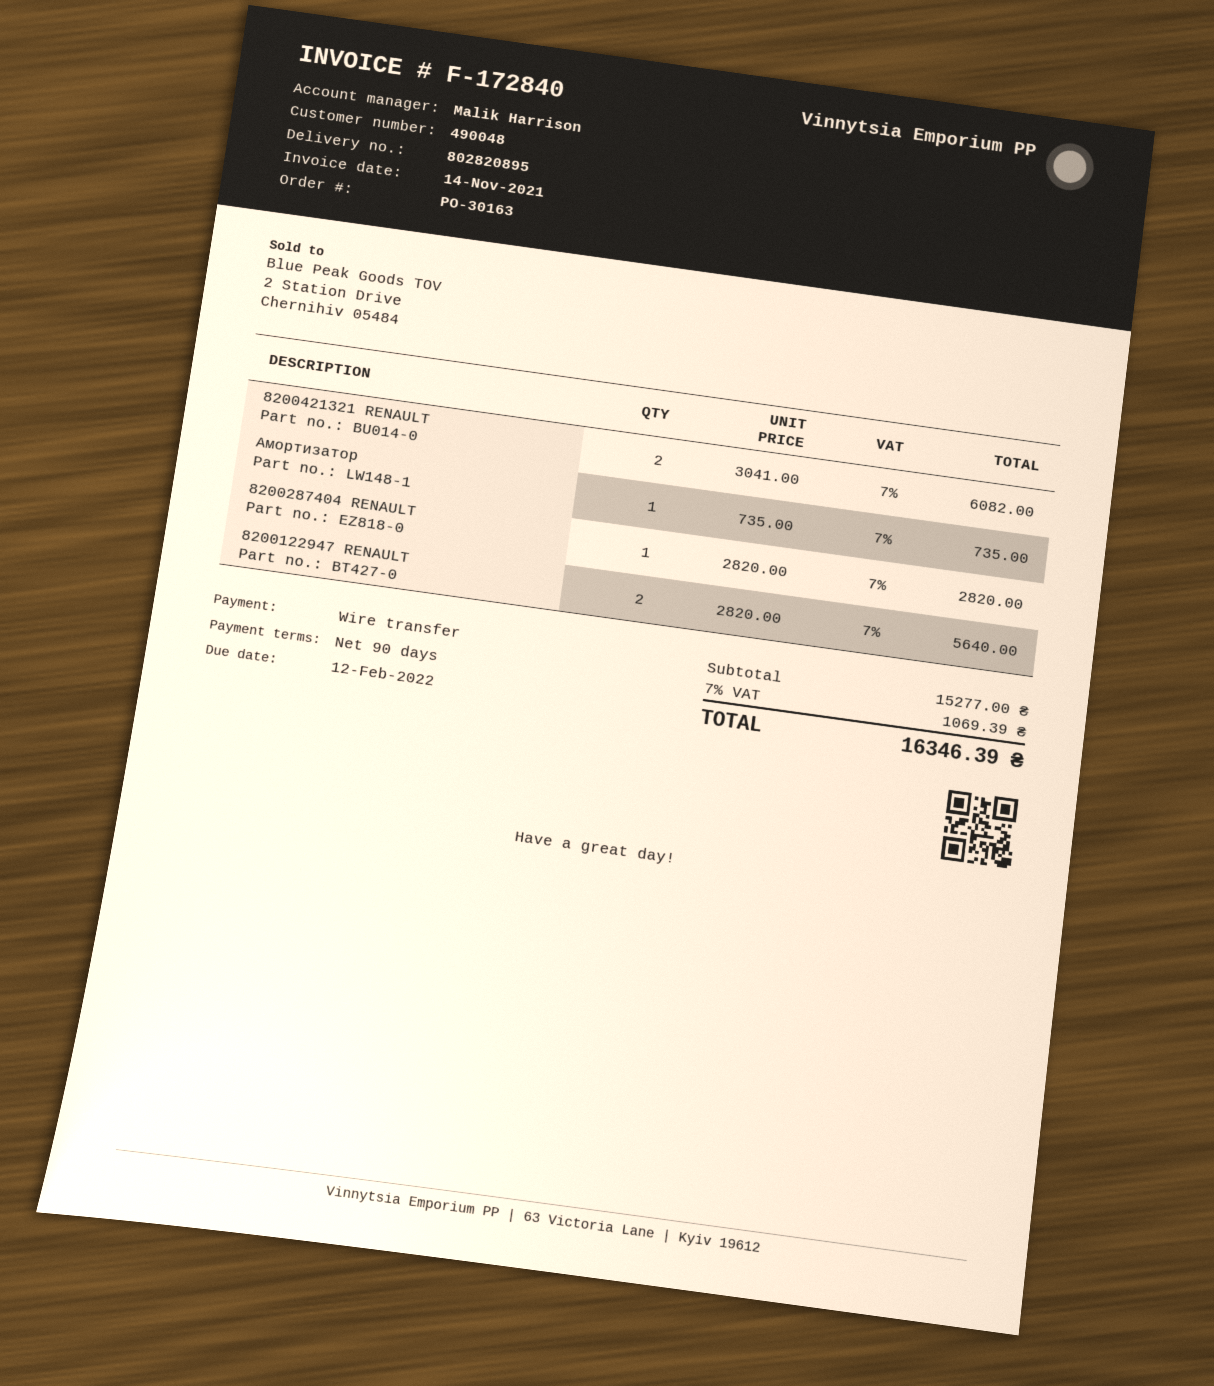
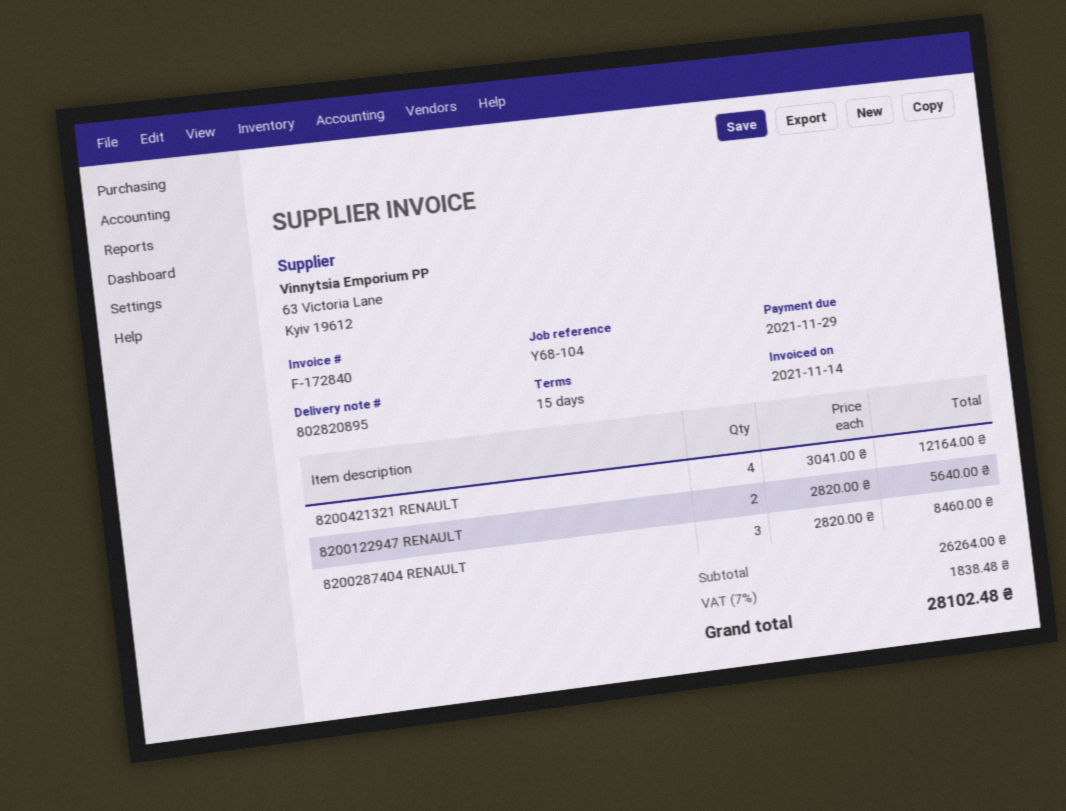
payment terms: 90 days -> 15 days
due date: 2022-02-12 -> 2021-11-29
8200421321 RENAULT: 2 x 3041.00 = 6082.00 -> 4 x 3041.00 = 12164.00
Амортизатор: 1 x 735.00 = 735.00 -> none
8200287404 RENAULT: 1 x 2820.00 = 2820.00 -> 3 x 2820.00 = 8460.00
subtotal: 15277.00 -> 26264.00
tax: 7% = 1069.39 -> 7% = 1838.48
total: 16346.39 -> 28102.48

